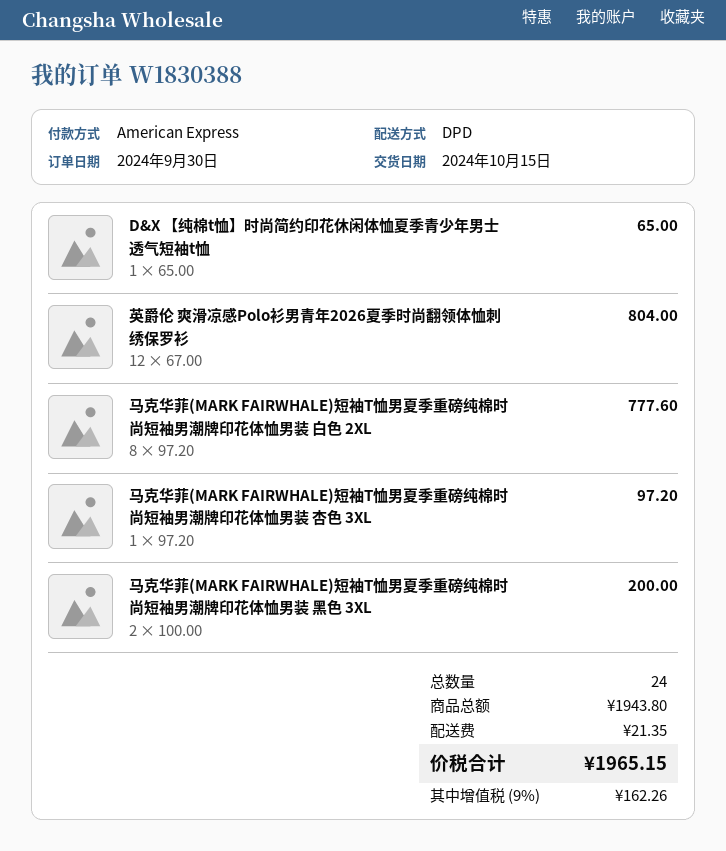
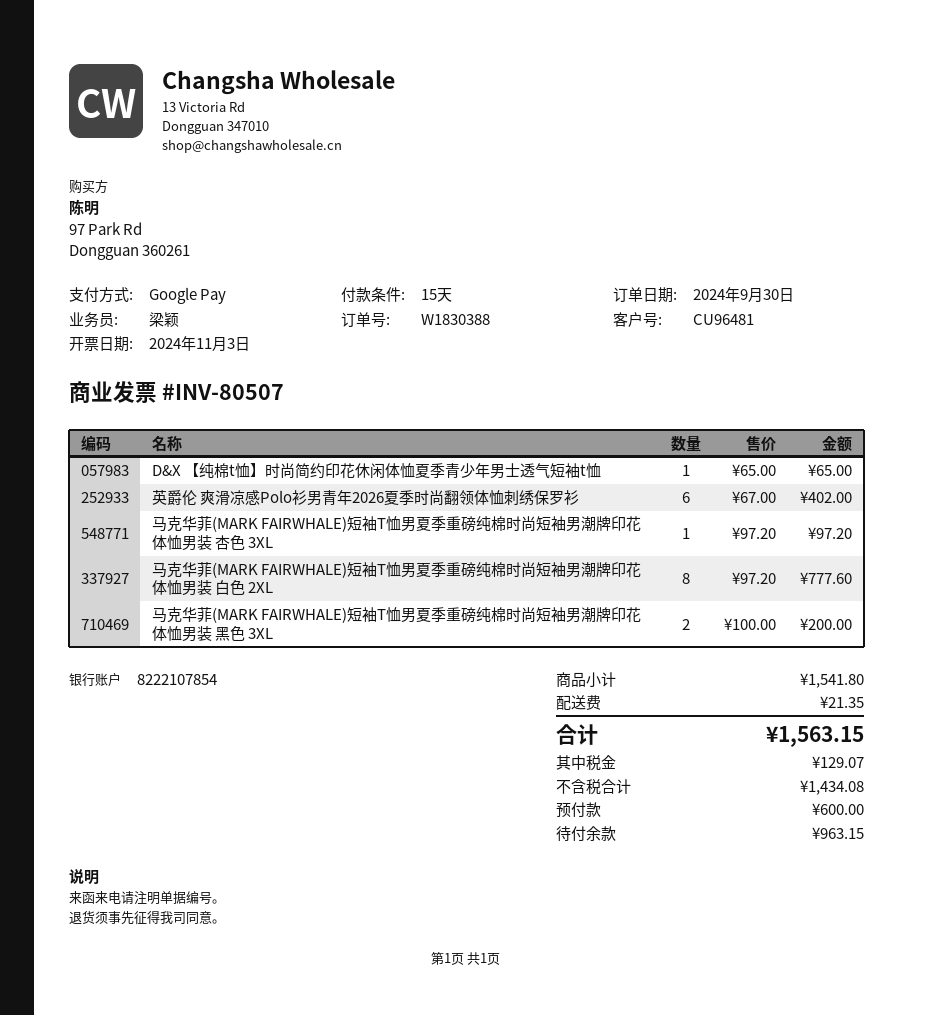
payment method: American Express -> Google Pay
英爵伦 爽滑凉感Polo衫男青年2026夏季时尚翻领体恤刺绣保罗衫: 12 x 67.00 = 804.00 -> 6 x 67.00 = 402.00
subtotal: 1943.80 -> 1541.80
tax: 162.26 -> 129.07
total: 1965.15 -> 1563.15

